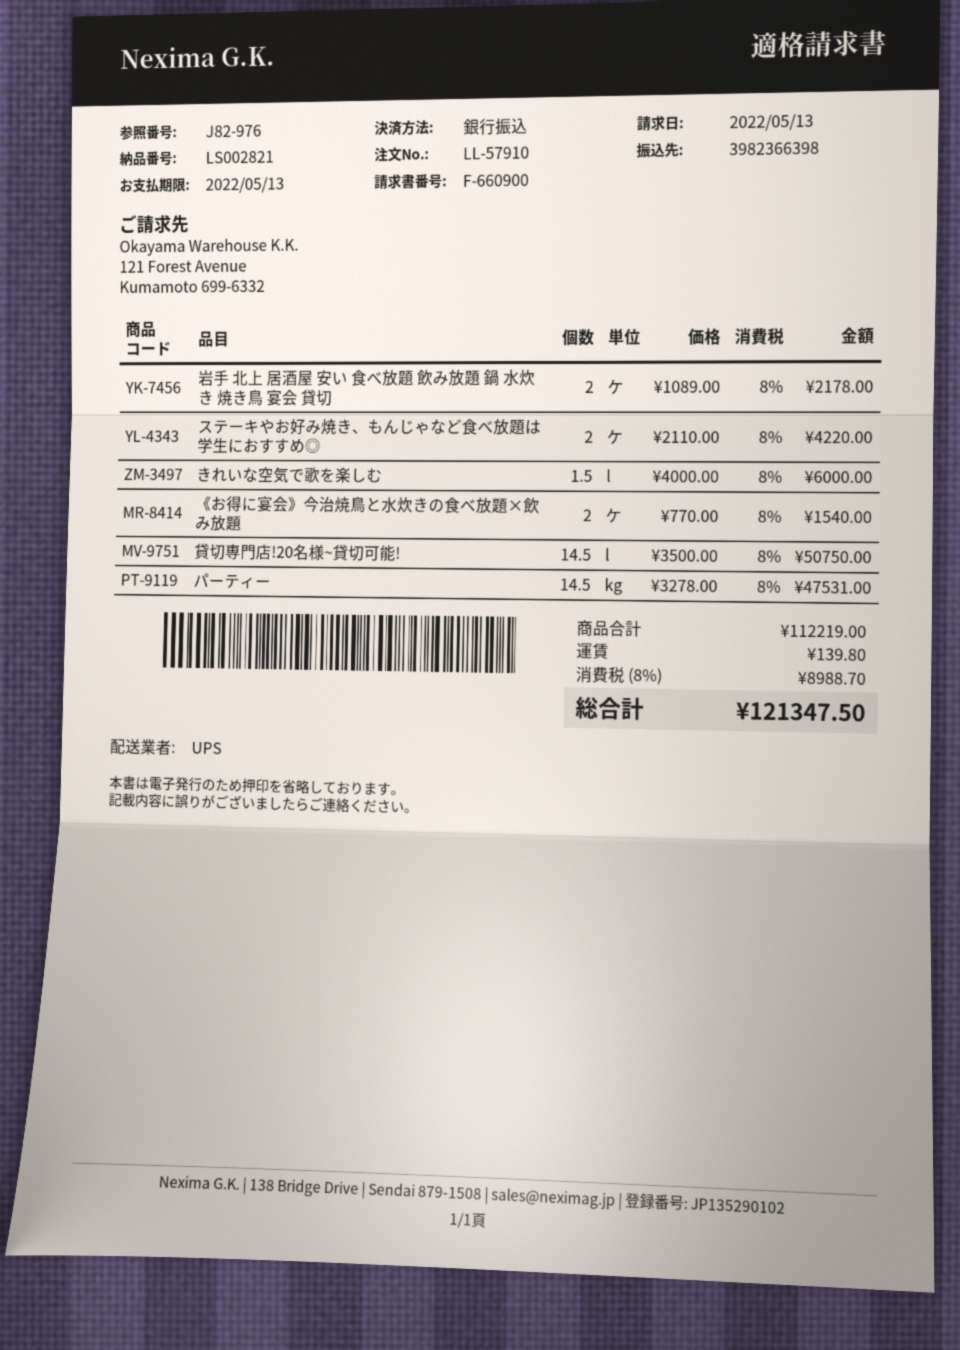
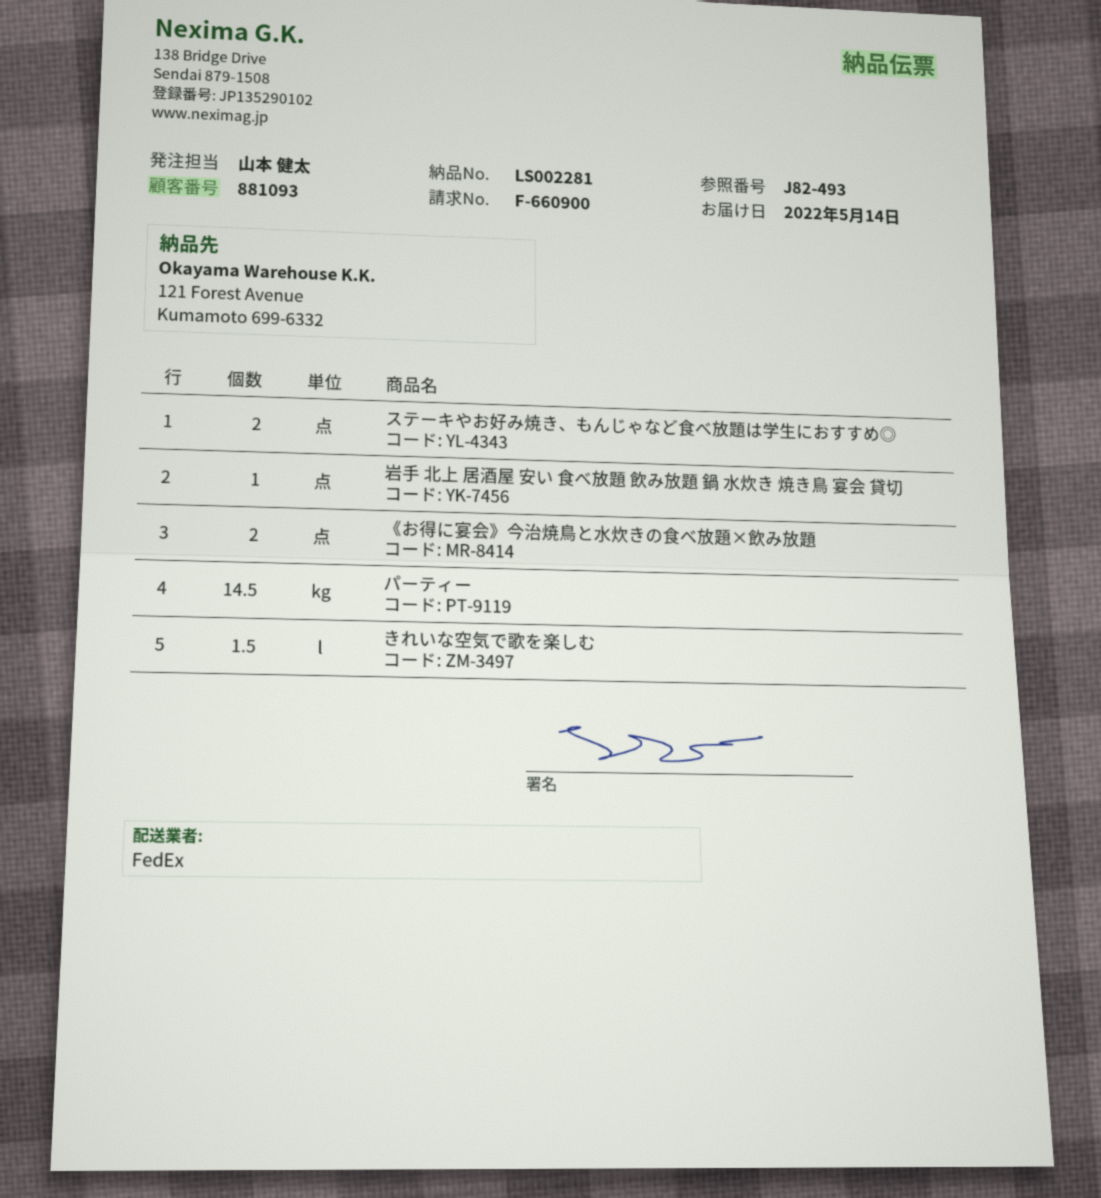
delivery note number: LS002821 -> LS002281
reference: J82-976 -> J82-493
shipping method: UPS -> FedEx
岩手 北上 居酒屋 安い 食べ放題 飲み放題 鍋 水炊き 焼き鳥 宴会 貸切: 2 -> 1
貸切専門店!20名様~貸切可能!: 14.5 -> none

